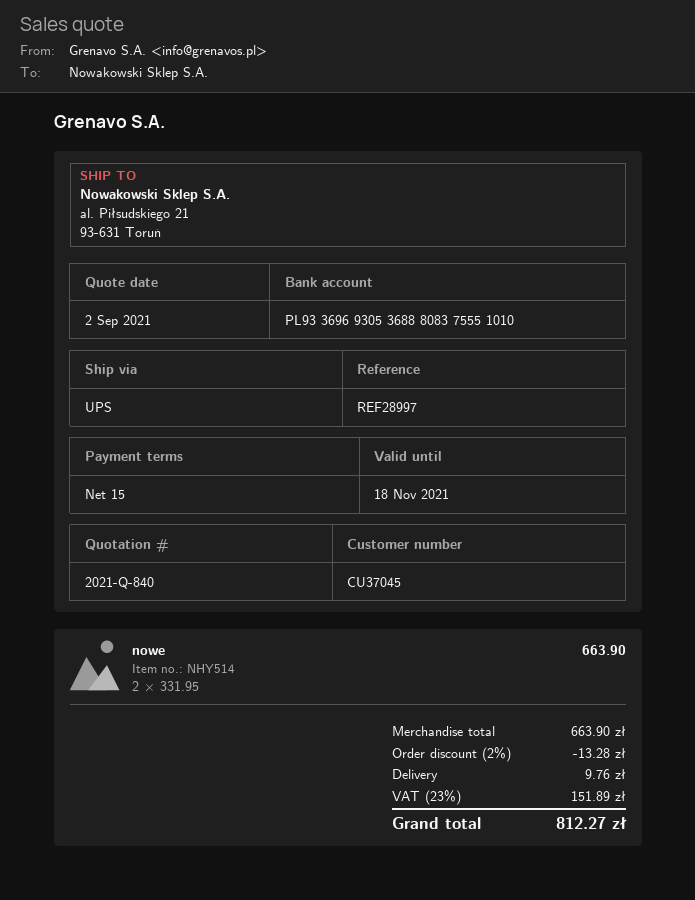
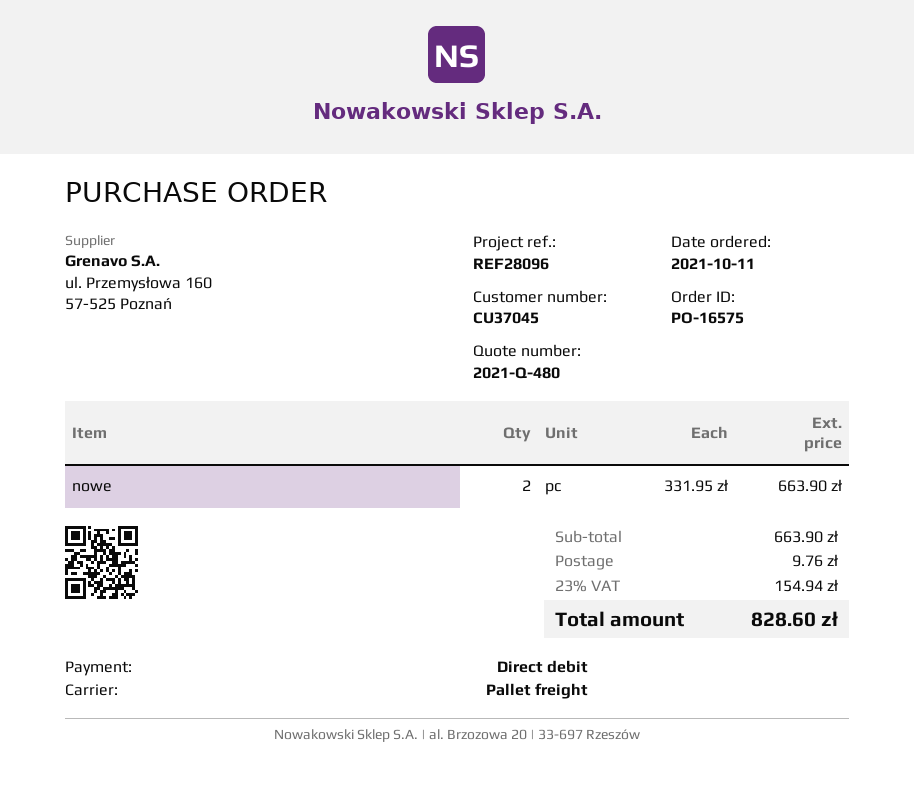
quote number: 2021-Q-840 -> 2021-Q-480
reference: REF28997 -> REF28096
shipping method: UPS -> pallet freight
discount: 2% = 13.28 -> none
tax: 23% = 151.89 -> 23% = 154.94
total: 812.27 -> 828.60

